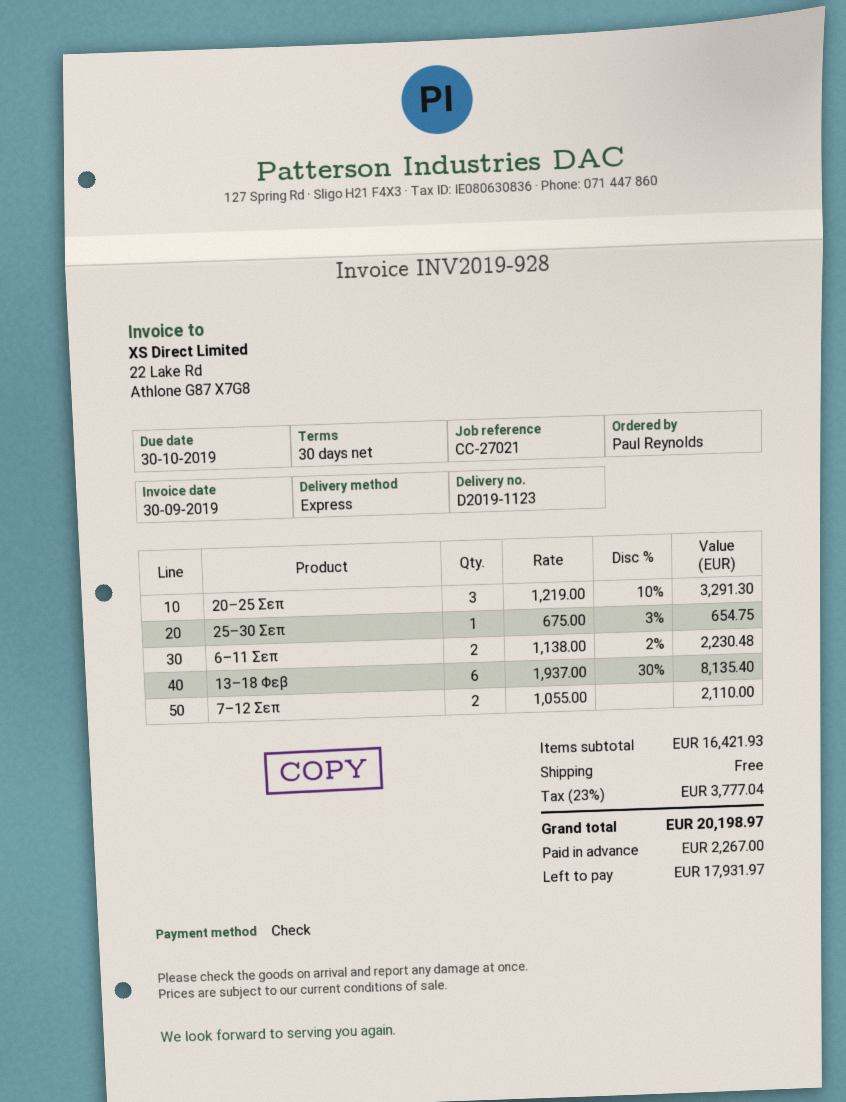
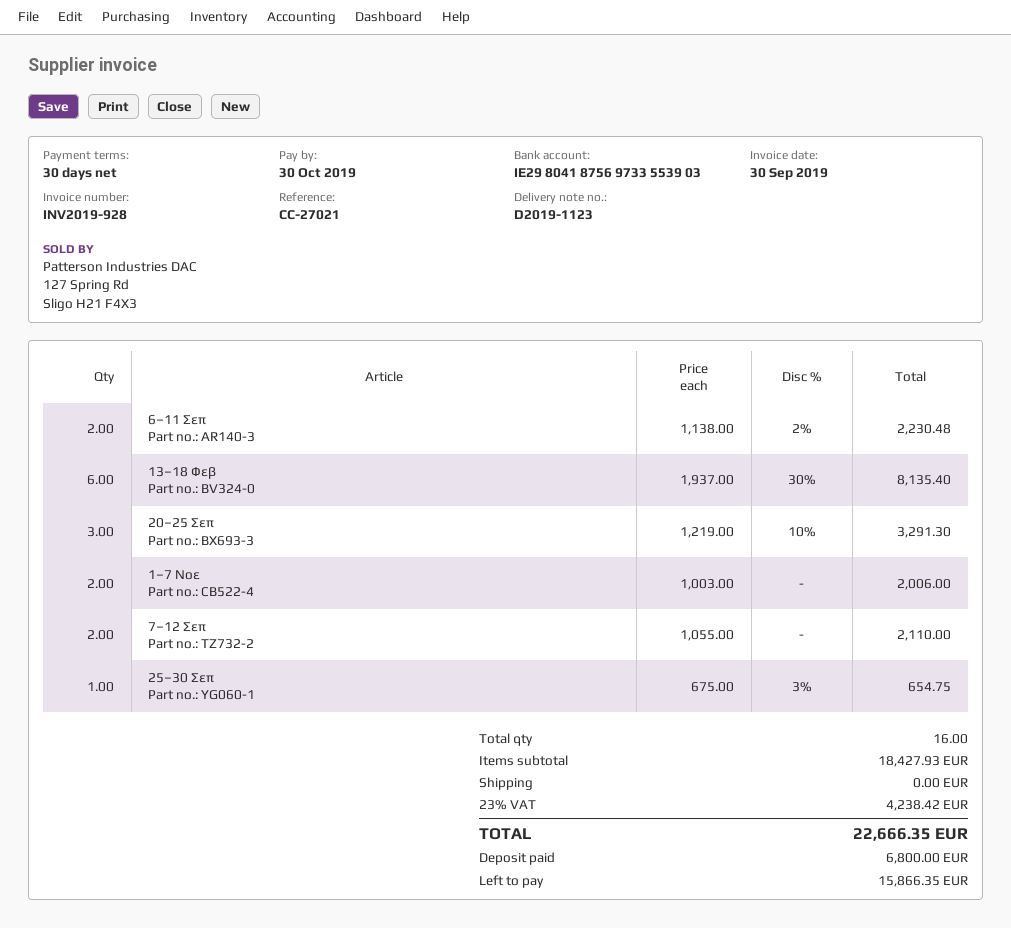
1–7 Νοε: none -> 2 x 1003.00 = 2006.00
subtotal: 16421.93 -> 18427.93
tax: 23% = 3777.04 -> 23% = 4238.42
total: 20198.97 -> 22666.35
deposit: 2267.00 -> 6800.00
balance: 17931.97 -> 15866.35

